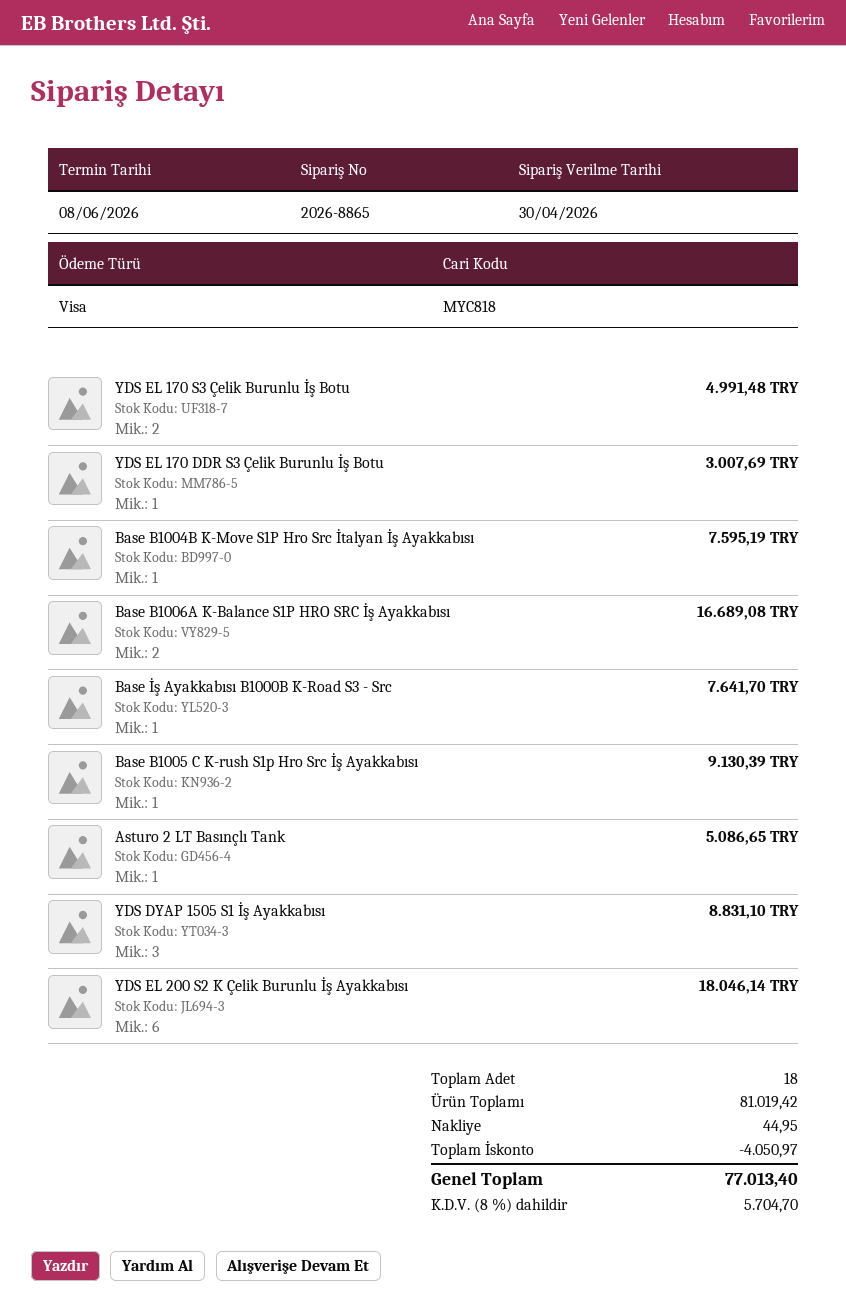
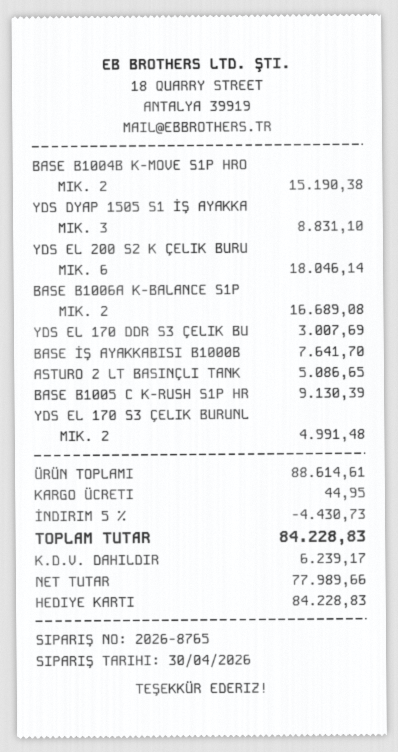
order number: 2026-8865 -> 2026-8765
payment method: Visa -> gift card
Base B1004B K-Move S1P Hro Src İtalyan İş Ayakkabısı: 1 for 7595.19 -> 2 for 15190.38
subtotal: 81019.42 -> 88614.61
discount: 4050.97 -> 4430.73
tax: 5704.70 -> 6239.17
total: 77013.40 -> 84228.83

